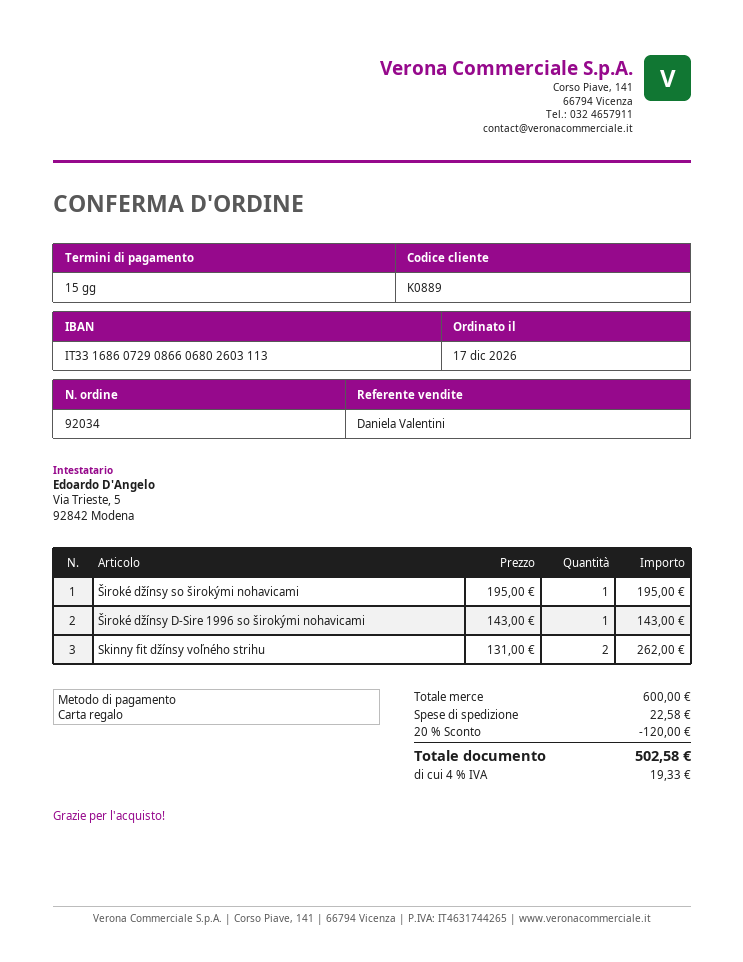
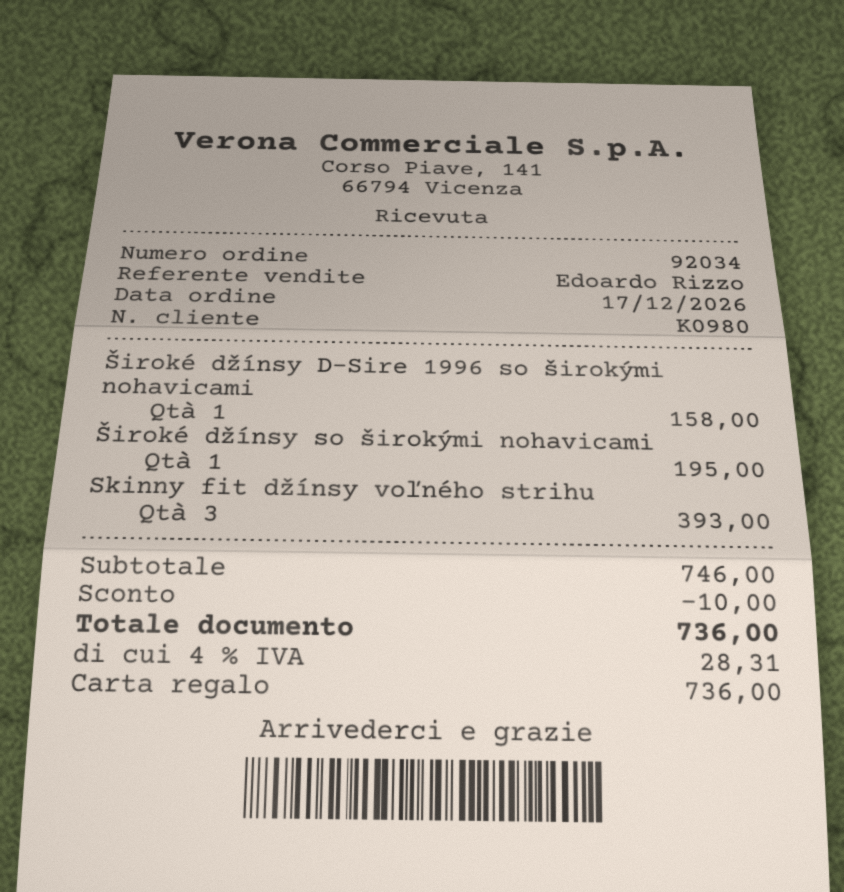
customer number: K0889 -> K0980
sales rep: Daniela Valentini -> Edoardo Rizzo
Široké džínsy D-Sire 1996 so širokými nohavicami: 1 for 143.00 -> 1 for 158.00
Skinny fit džínsy voľného strihu: 2 for 262.00 -> 3 for 393.00
subtotal: 600.00 -> 746.00
discount: 120.00 -> 10.00
shipping: 22.58 -> none
tax: 4% = 19.33 -> 4% = 28.31
total: 502.58 -> 736.00

